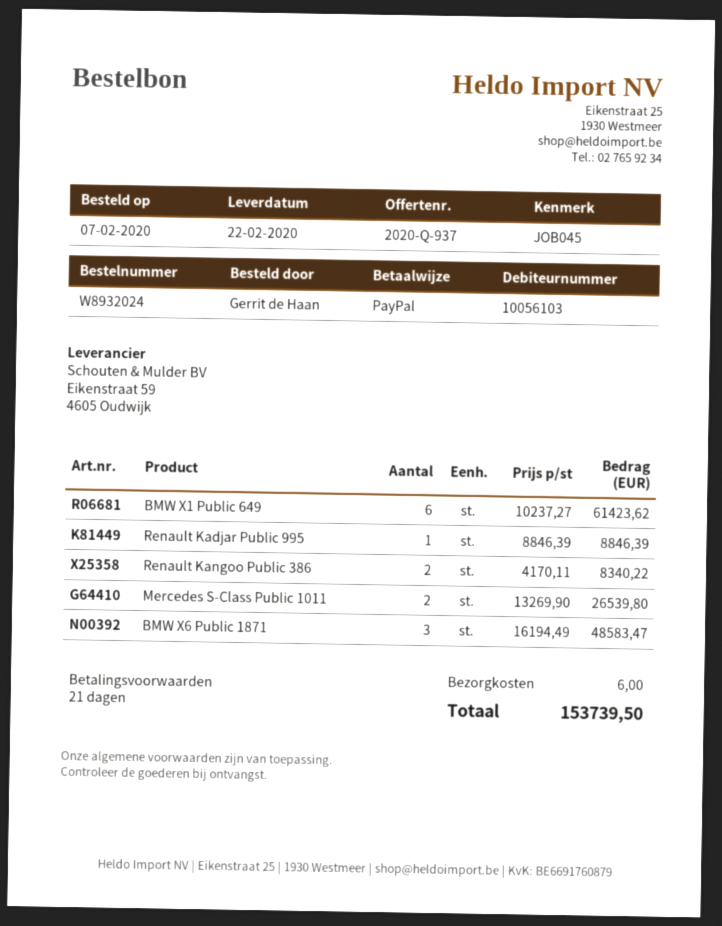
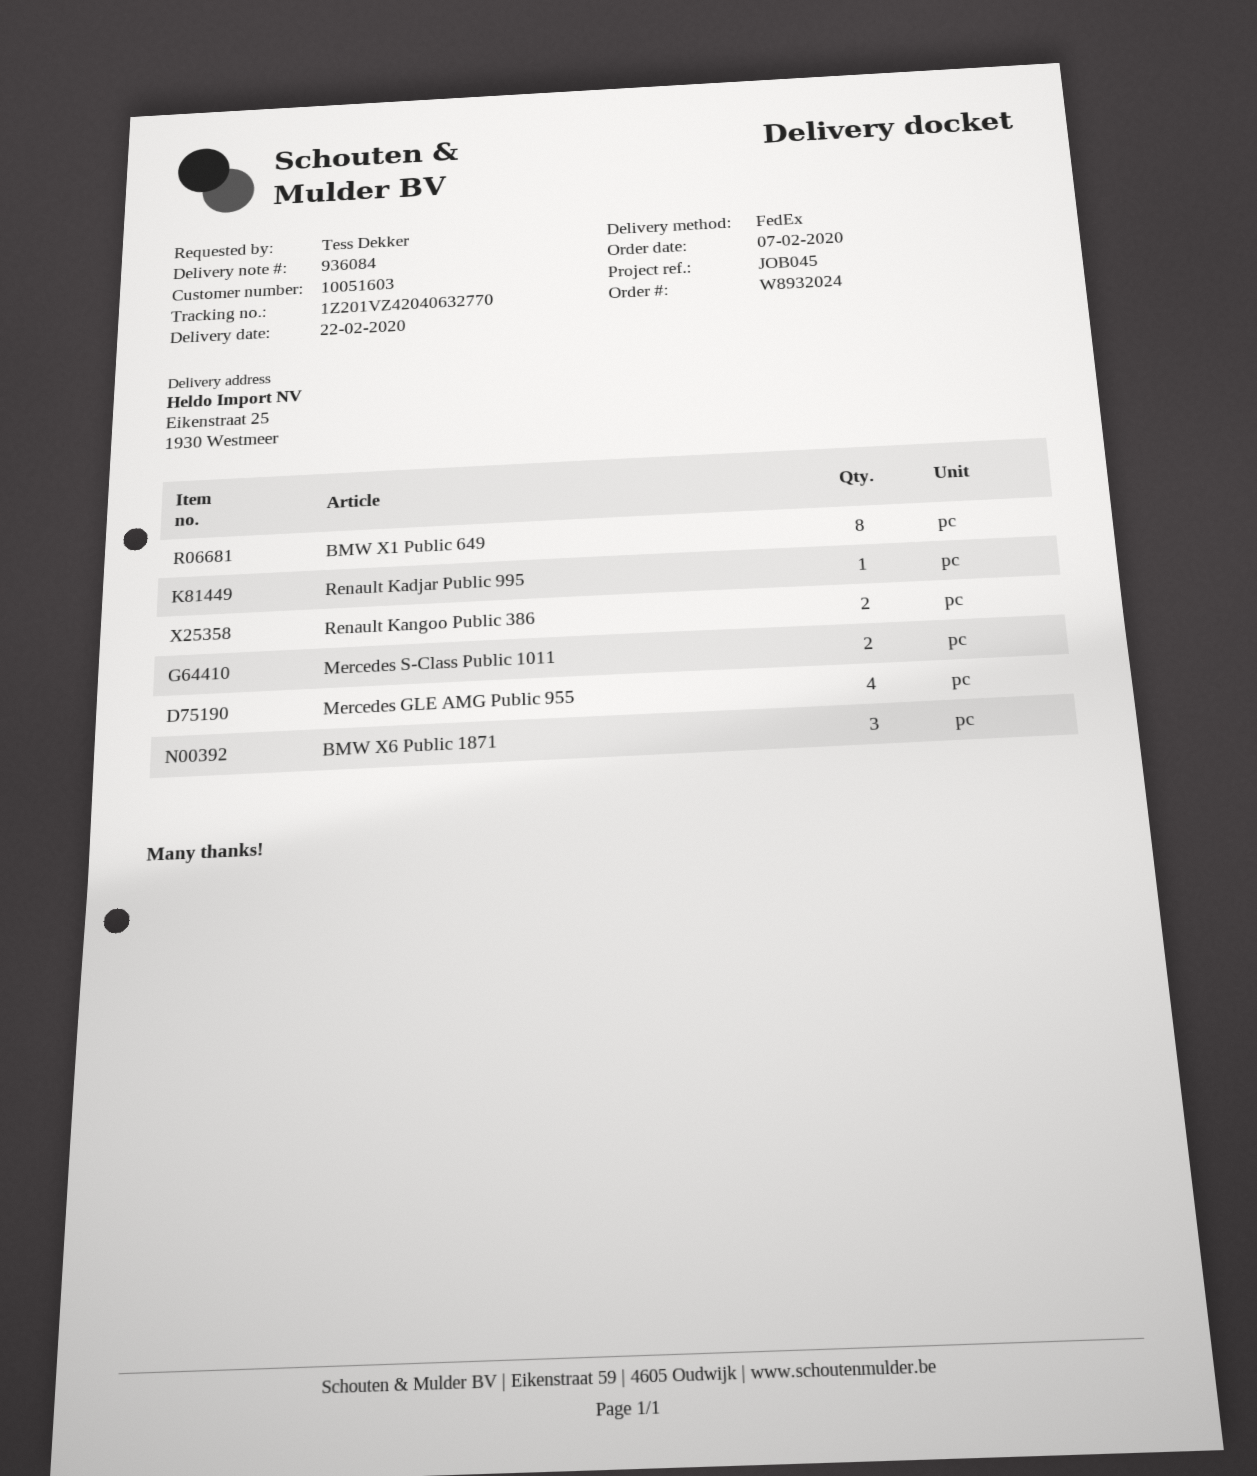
customer number: 10056103 -> 10051603
ordered by: Gerrit de Haan -> Tess Dekker
BMW X1 Public 649: 6 -> 8
Mercedes GLE AMG Public 955: none -> 4

